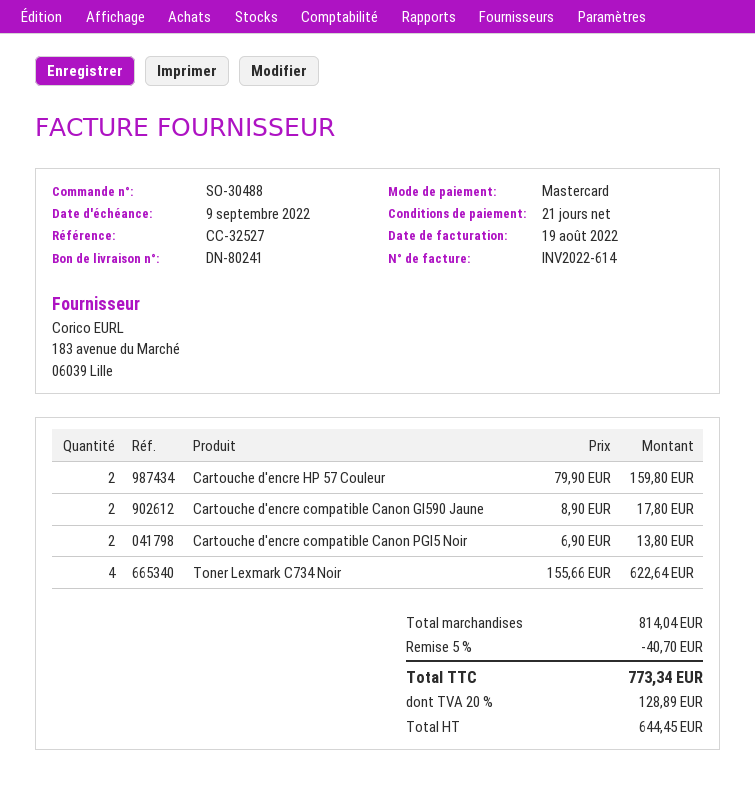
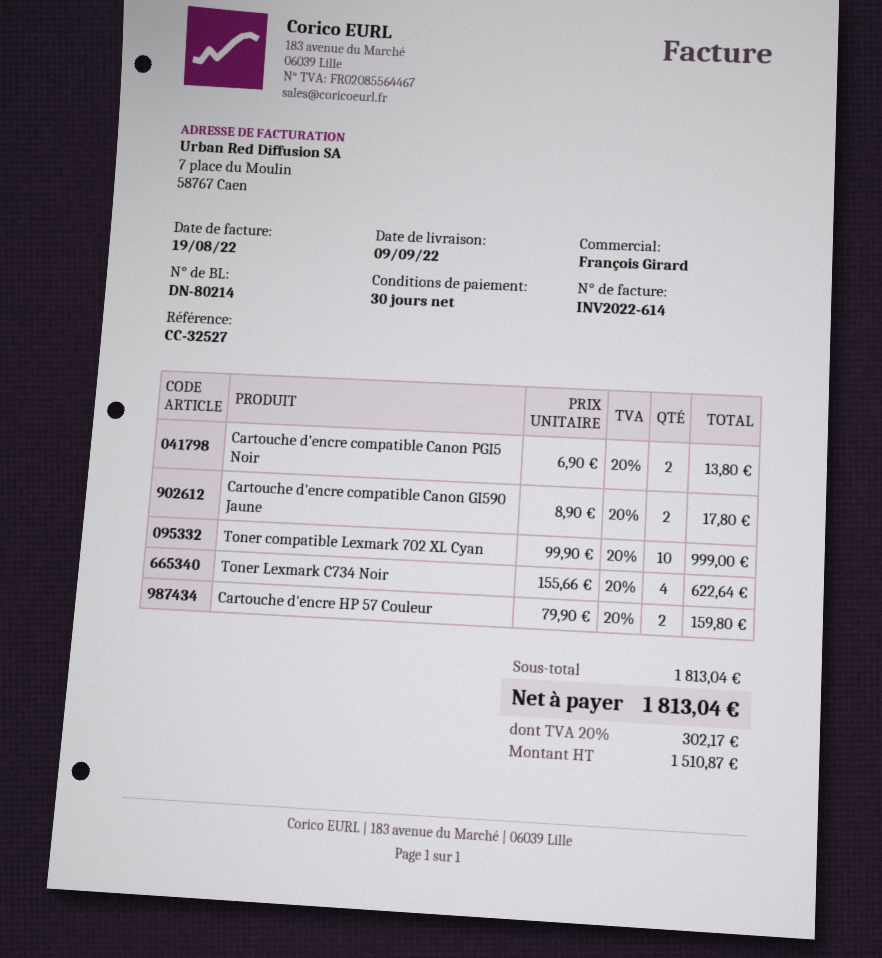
delivery note number: DN-80241 -> DN-80214
payment terms: 21 days -> 30 days
Toner compatible Lexmark 702 XL Cyan: none -> 10 x 99.90 = 999.00
subtotal: 814.04 -> 1813.04
discount: 5% = 40.70 -> none
net: 644.45 -> 1510.87
tax: 20% = 128.89 -> 20% = 302.17
total: 773.34 -> 1813.04

